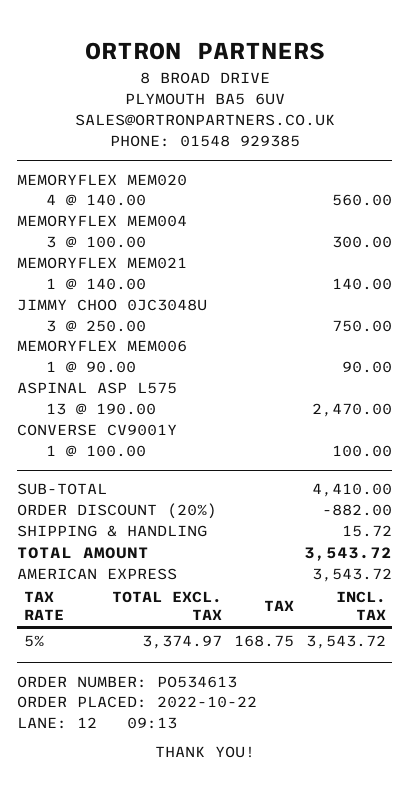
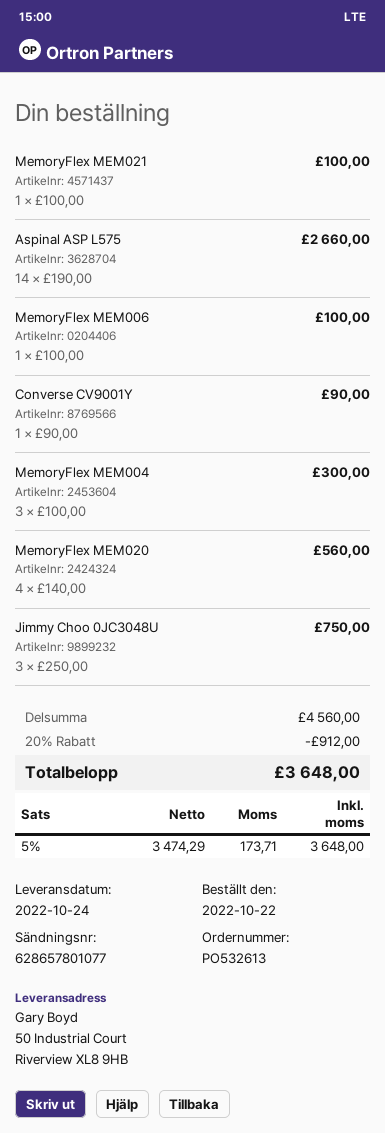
order number: PO534613 -> PO532613
MEMORYFLEX MEM021: 1 x 140.00 = 140.00 -> 1 x 100.00 = 100.00
MEMORYFLEX MEM006: 1 x 90.00 = 90.00 -> 1 x 100.00 = 100.00
ASPINAL ASP L575: 13 x 190.00 = 2470.00 -> 14 x 190.00 = 2660.00
CONVERSE CV9001Y: 1 x 100.00 = 100.00 -> 1 x 90.00 = 90.00
subtotal: 4410.00 -> 4560.00
discount: 20% = 882.00 -> 20% = 912.00
shipping: 15.72 -> none
net: 3374.97 -> 3474.29
tax: 5% = 168.75 -> 5% = 173.71
total: 3543.72 -> 3648.00

